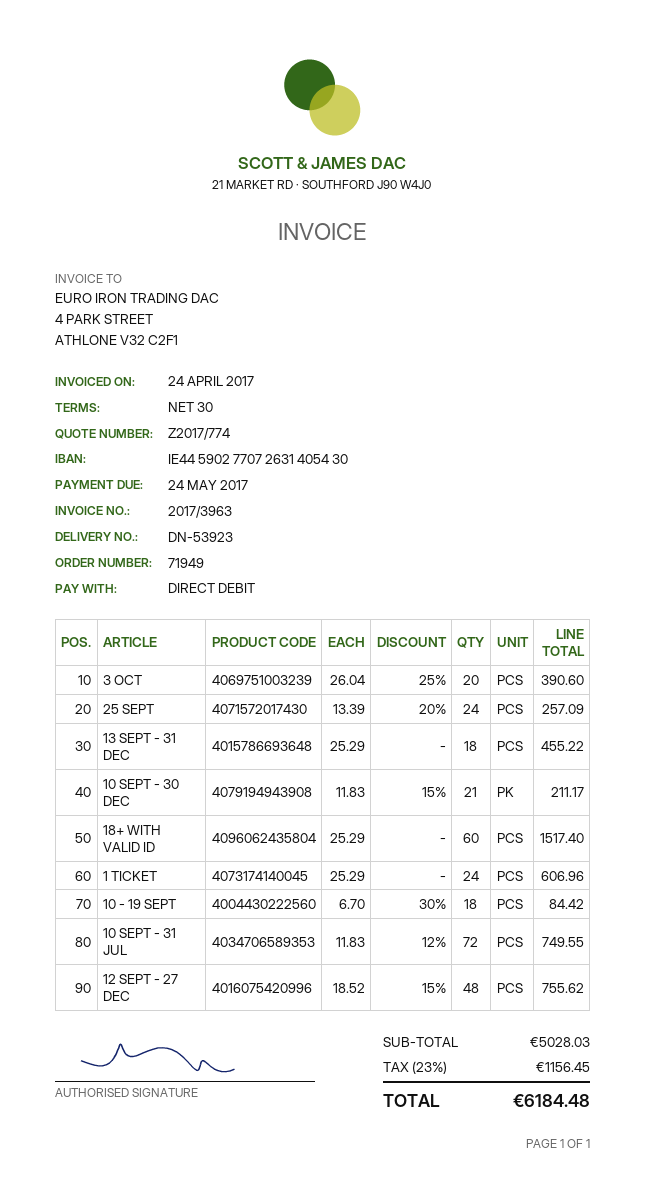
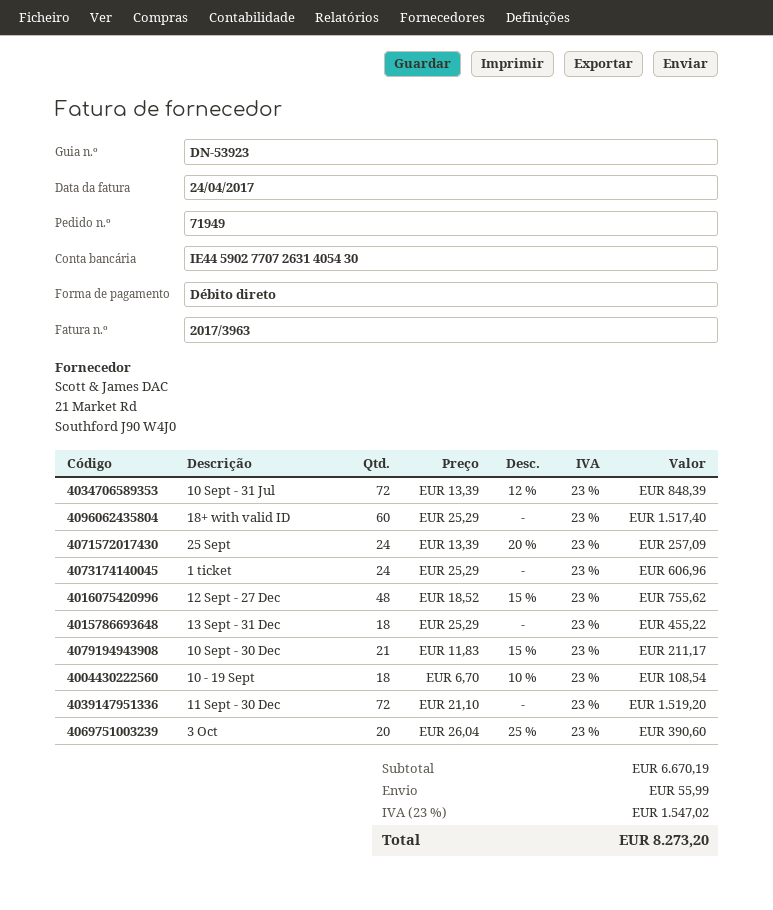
10 - 19 SEPT: 18 x 6.70 - 30% = 84.42 -> 18 x 6.70 - 10% = 108.54
10 SEPT - 31 JUL: 72 x 11.83 - 12% = 749.55 -> 72 x 13.39 - 12% = 848.39
11 Sept - 30 Dec: none -> 72 x 21.10 = 1519.20
subtotal: 5028.03 -> 6670.19
shipping: none -> 55.99
tax: 23% = 1156.45 -> 23% = 1547.02
total: 6184.48 -> 8273.20

